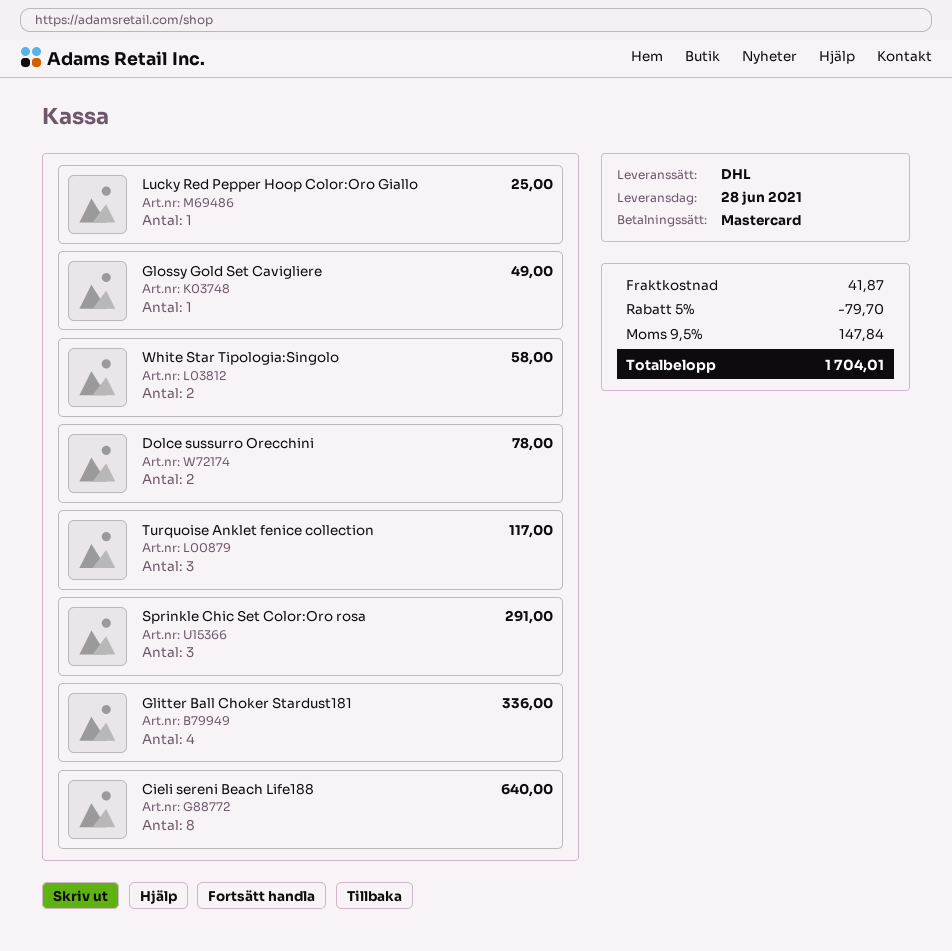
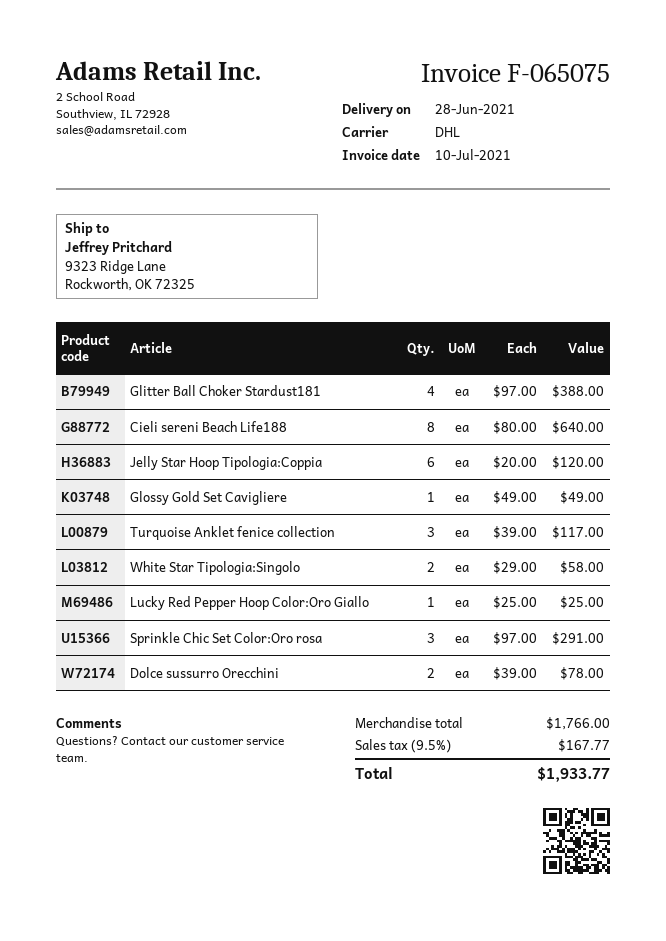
Glitter Ball Choker Stardust181: 4 for 336.00 -> 4 for 388.00
Jelly Star Hoop Tipologia:Coppia: none -> 6 for 120.00
discount: 5% = 79.70 -> none
shipping: 41.87 -> none
tax: 9.5% = 147.84 -> 9.5% = 167.77
total: 1704.01 -> 1933.77

